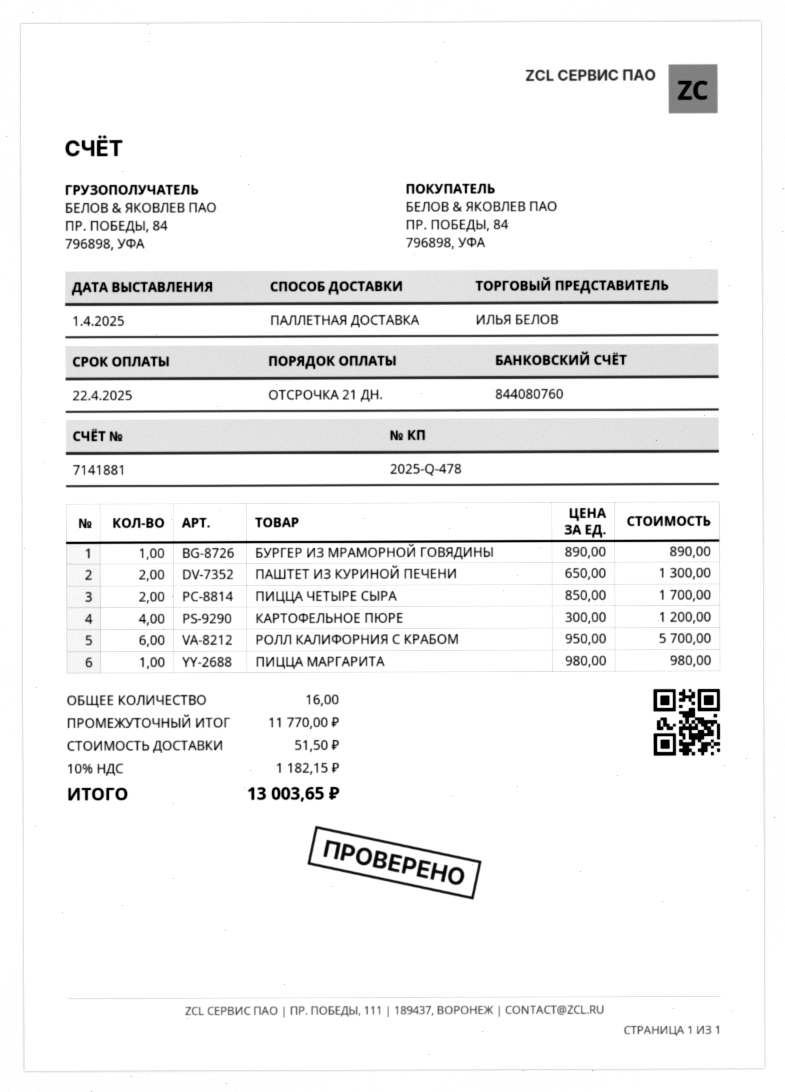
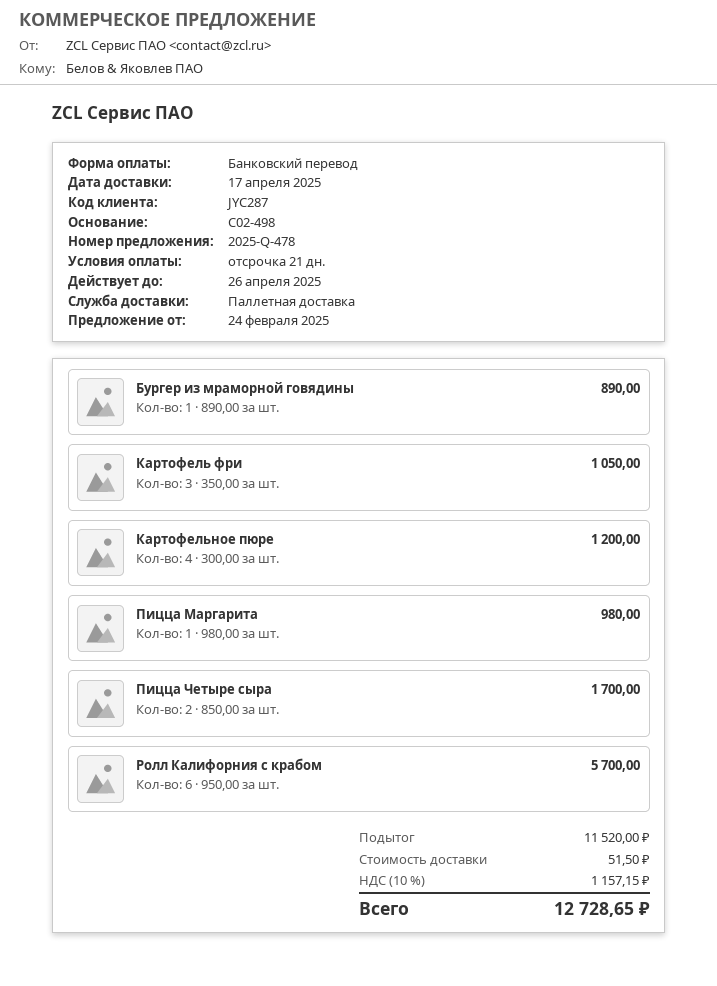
ПАШТЕТ ИЗ КУРИНОЙ ПЕЧЕНИ: 2 x 650.00 = 1300.00 -> none
Картофель фри: none -> 3 x 350.00 = 1050.00
subtotal: 11770.00 -> 11520.00
tax: 10% = 1182.15 -> 10% = 1157.15
total: 13003.65 -> 12728.65

